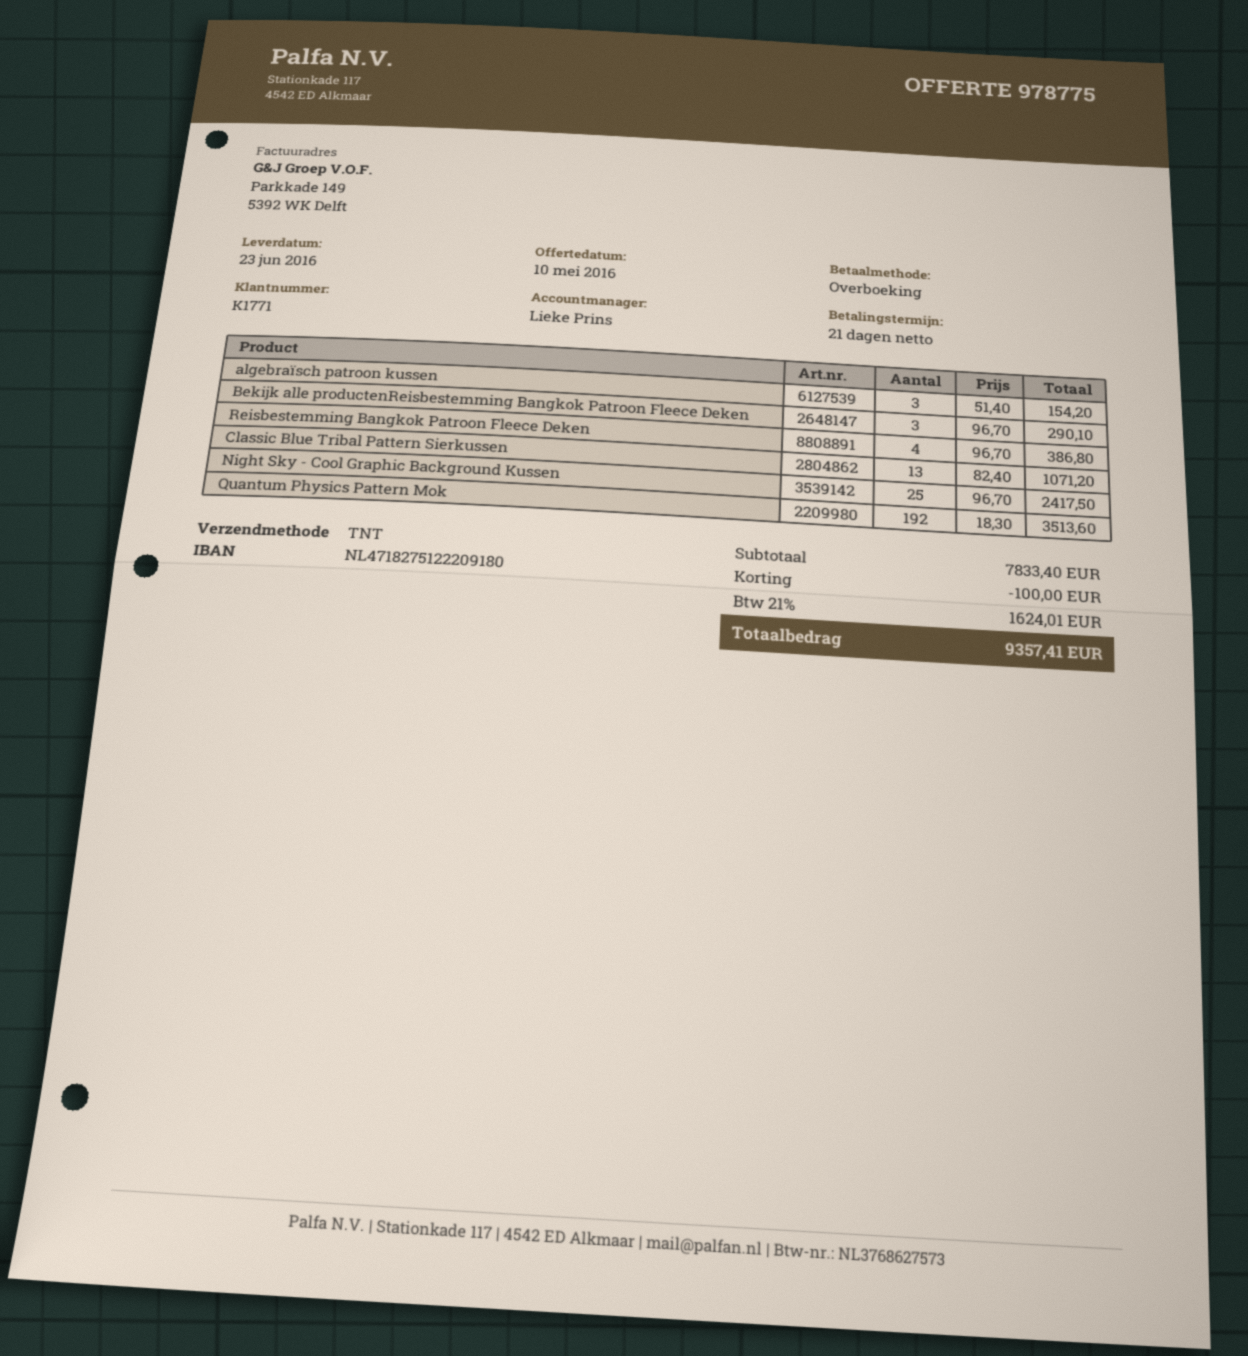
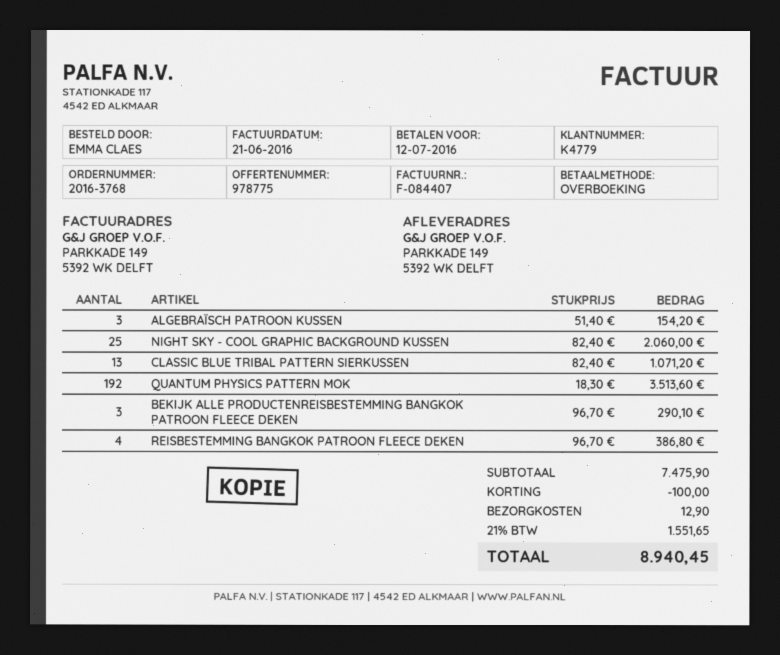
customer number: K1771 -> K4779
Night Sky - Cool Graphic Background Kussen: 25 x 96.70 = 2417.50 -> 25 x 82.40 = 2060.00
subtotal: 7833.40 -> 7475.90
shipping: none -> 12.90
tax: 21% = 1624.01 -> 21% = 1551.65
total: 9357.41 -> 8940.45

